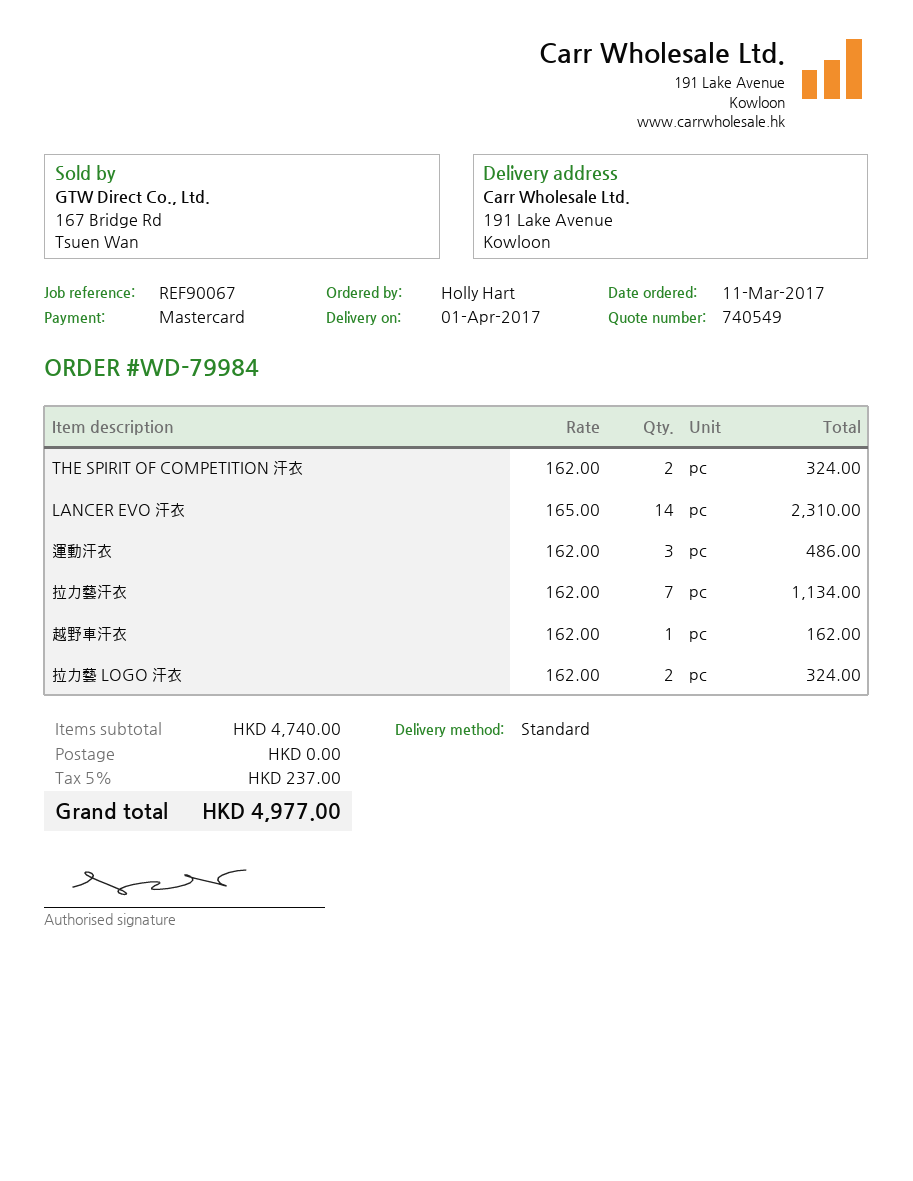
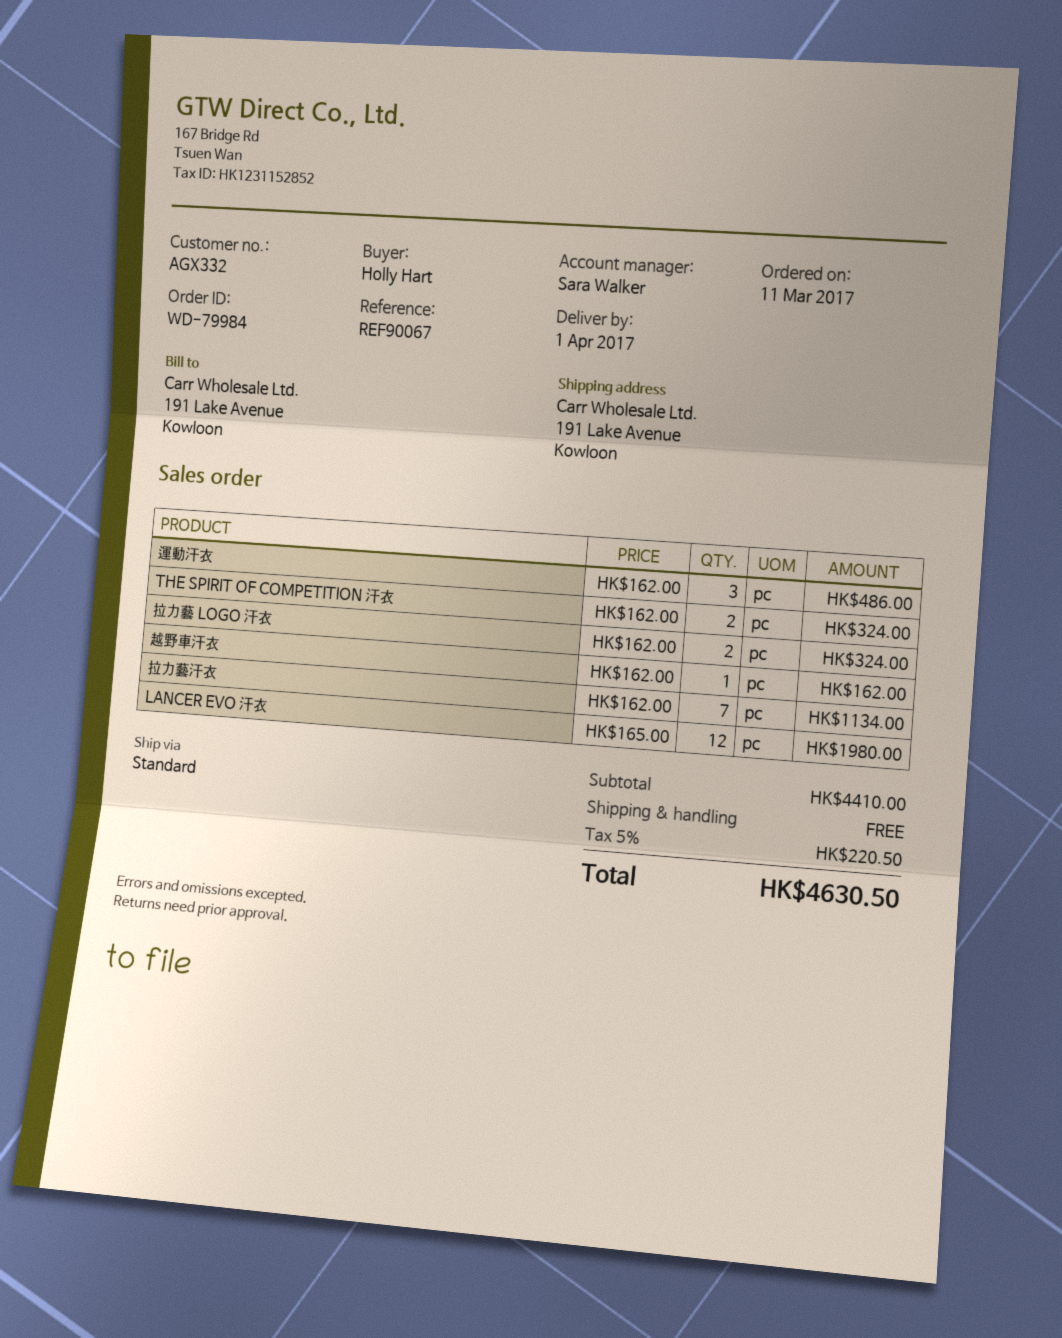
LANCER EVO 汗衣: 14 x 165.00 = 2310.00 -> 12 x 165.00 = 1980.00
subtotal: 4740.00 -> 4410.00
tax: 5% = 237.00 -> 5% = 220.50
total: 4977.00 -> 4630.50

